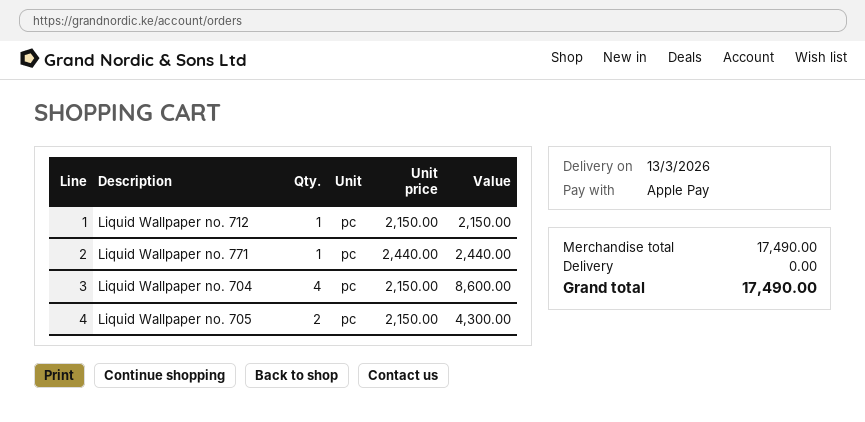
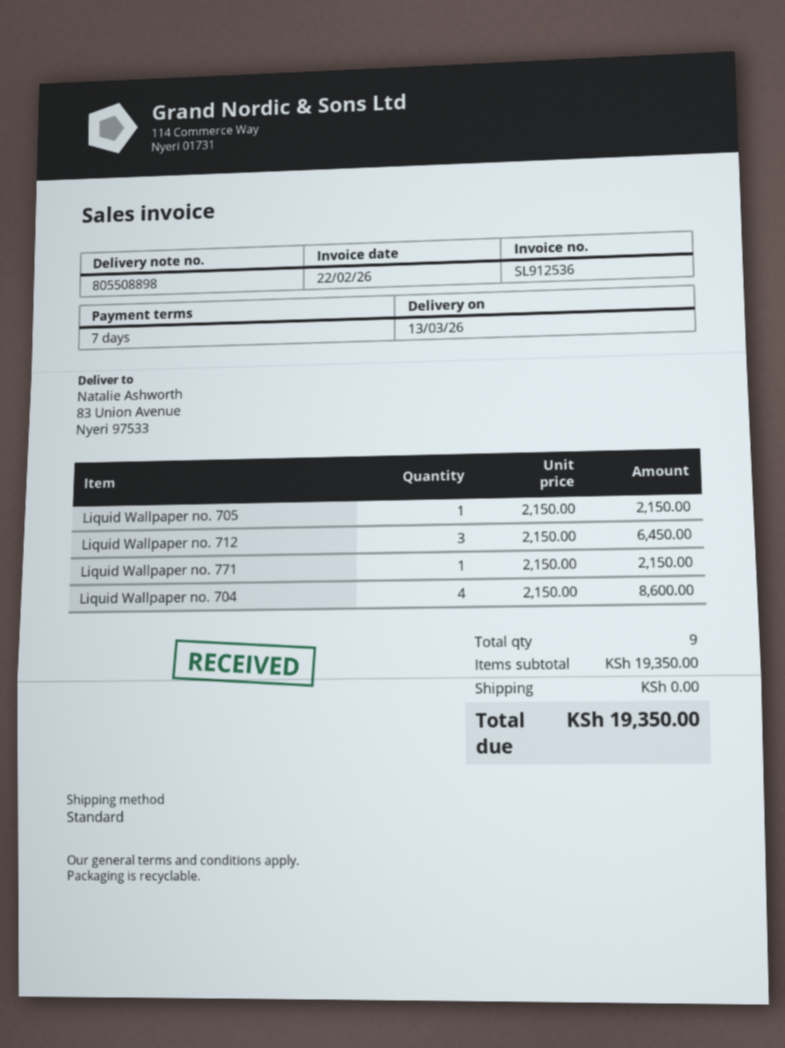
Liquid Wallpaper no. 712: 1 x 2150.00 = 2150.00 -> 3 x 2150.00 = 6450.00
Liquid Wallpaper no. 771: 1 x 2440.00 = 2440.00 -> 1 x 2150.00 = 2150.00
Liquid Wallpaper no. 705: 2 x 2150.00 = 4300.00 -> 1 x 2150.00 = 2150.00
subtotal: 17490.00 -> 19350.00
total: 17490.00 -> 19350.00

